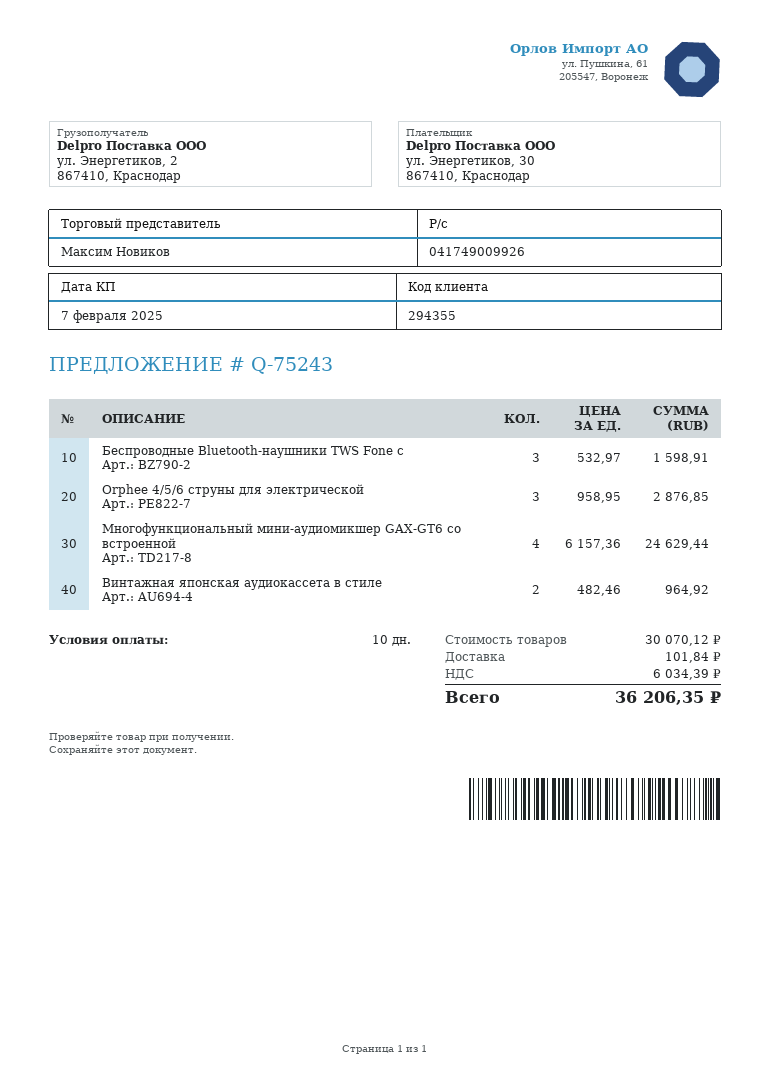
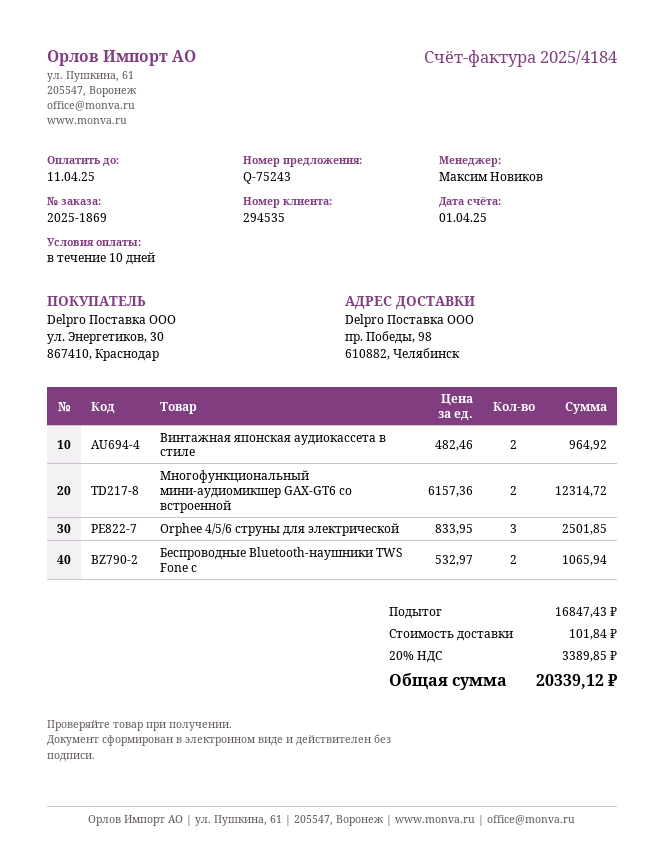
customer number: 294355 -> 294535
ship to: ул. Энергетиков, 2, 867410, Краснодар -> пр. Победы, 98, 610882, Челябинск
Беспроводные Bluetooth-наушники TWS Fone с: 3 x 532.97 = 1598.91 -> 2 x 532.97 = 1065.94
Orphee 4/5/6 струны для электрической: 3 x 958.95 = 2876.85 -> 3 x 833.95 = 2501.85
Многофункциональный мини-аудиомикшер GAX-GT6 со встроенной: 4 x 6157.36 = 24629.44 -> 2 x 6157.36 = 12314.72
subtotal: 30070.12 -> 16847.43
tax: 6034.39 -> 3389.85
total: 36206.35 -> 20339.12

